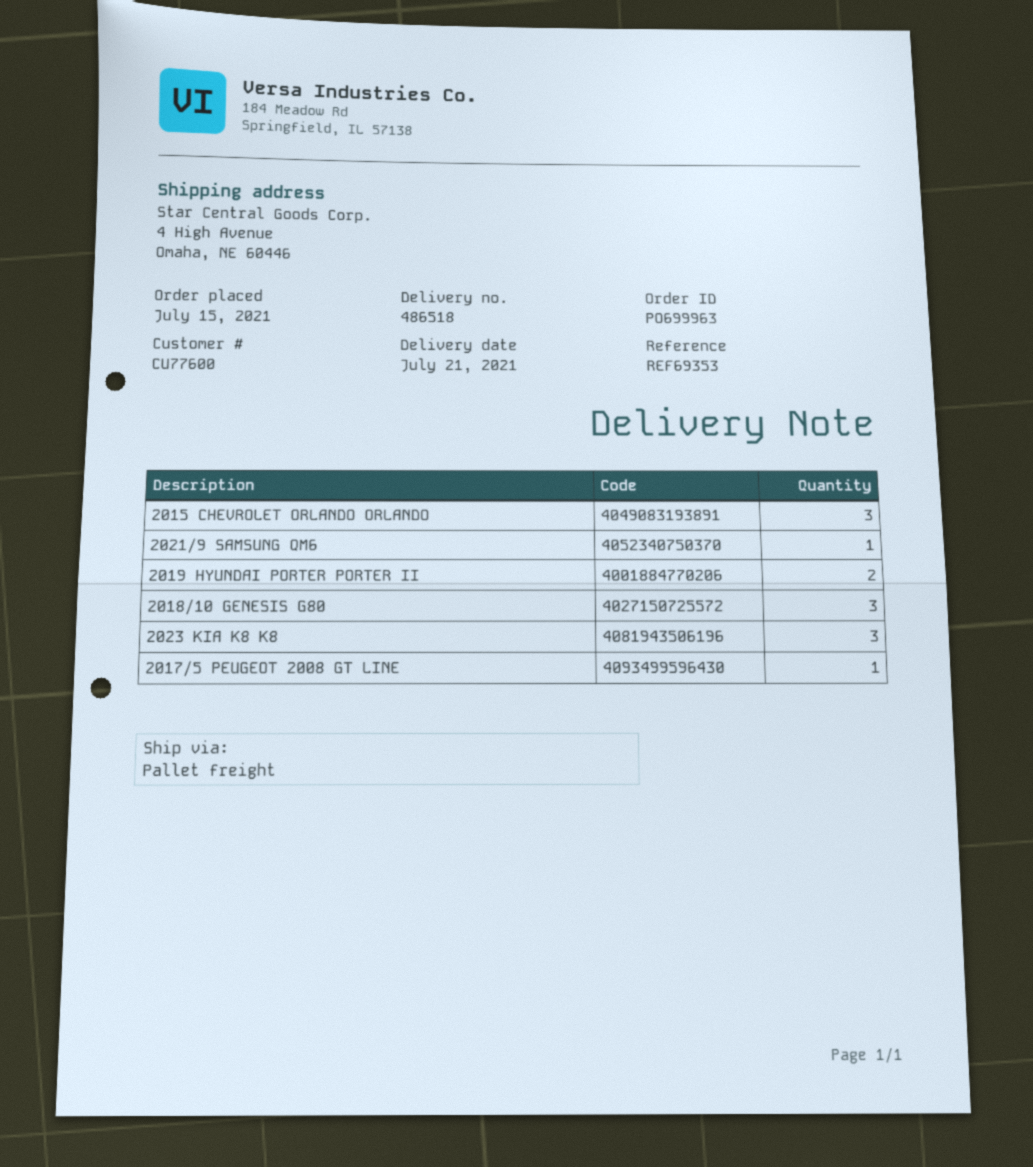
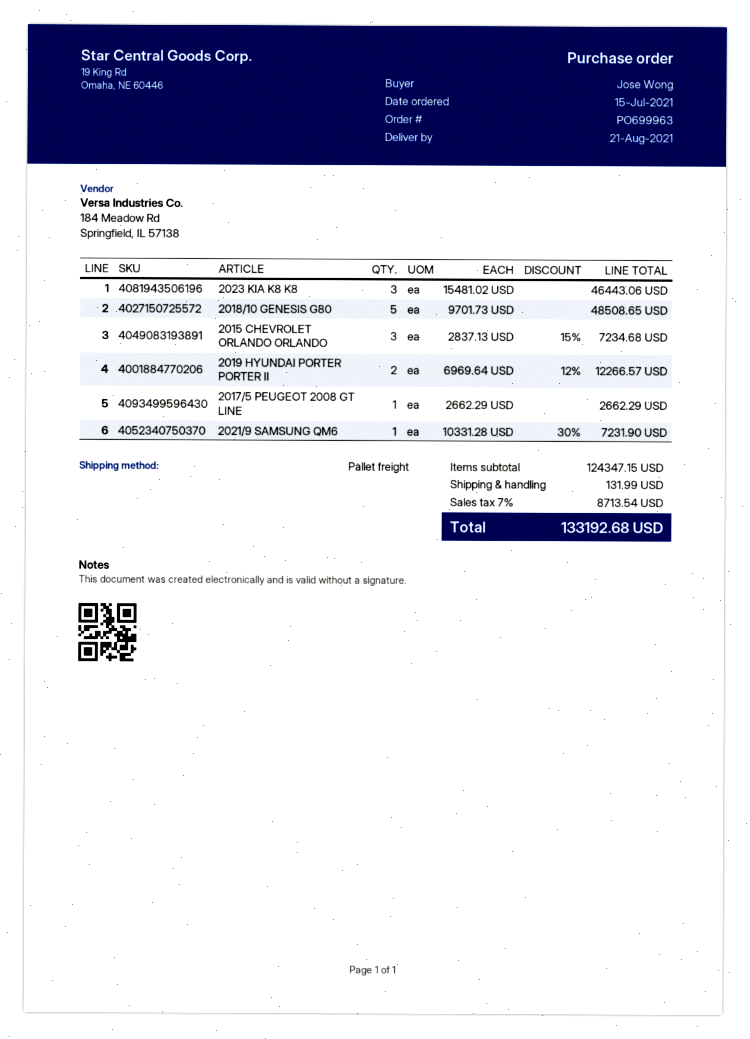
delivery date: 2021-07-21 -> 2021-08-21
2018/10 GENESIS G80: 3 -> 5

